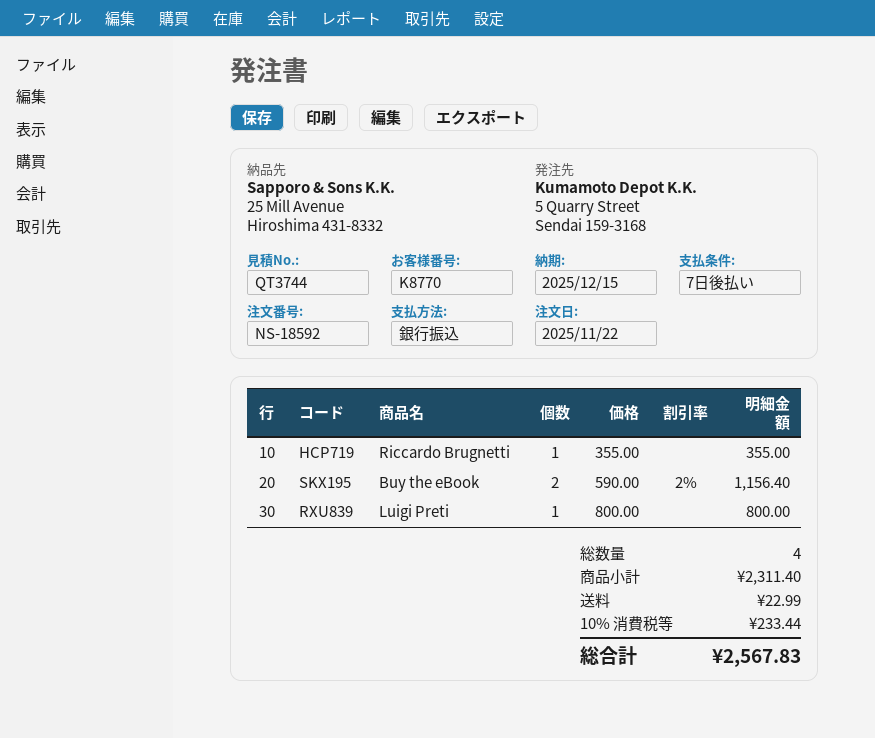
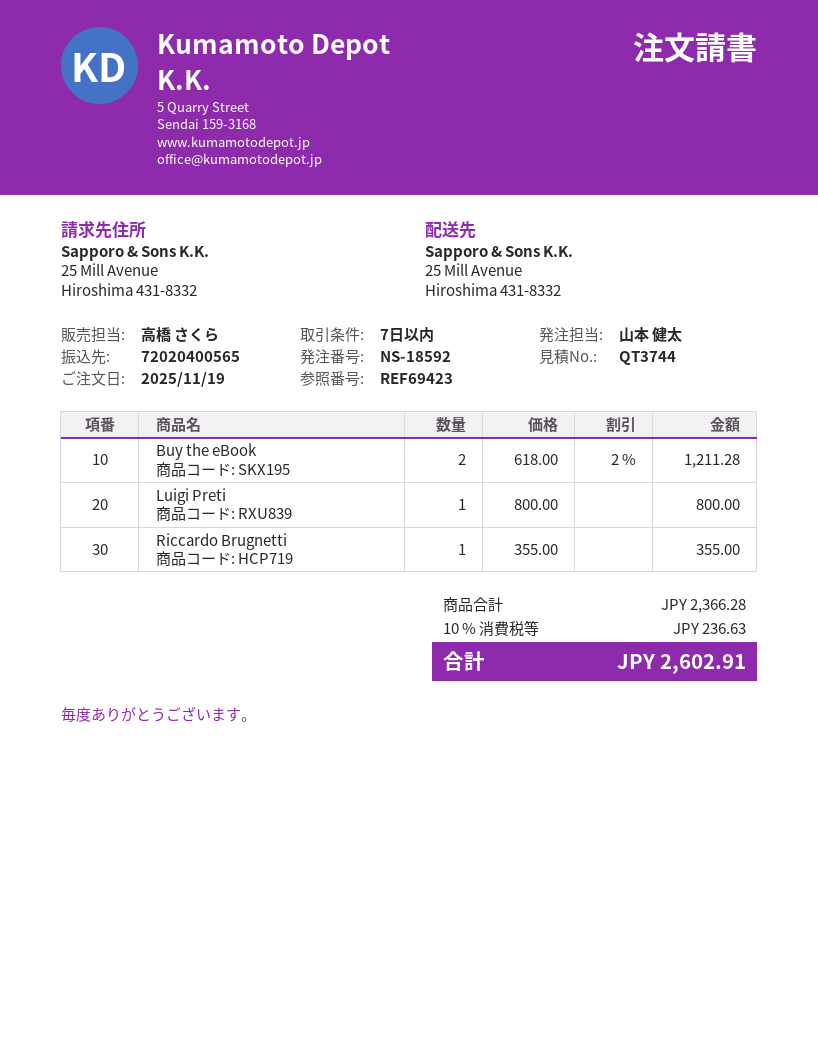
order date: 2025-11-22 -> 2025-11-19
Buy the eBook: 2 x 590.00 - 2% = 1156.40 -> 2 x 618.00 - 2% = 1211.28
subtotal: 2311.40 -> 2366.28
shipping: 22.99 -> none
tax: 10% = 233.44 -> 10% = 236.63
total: 2567.83 -> 2602.91

